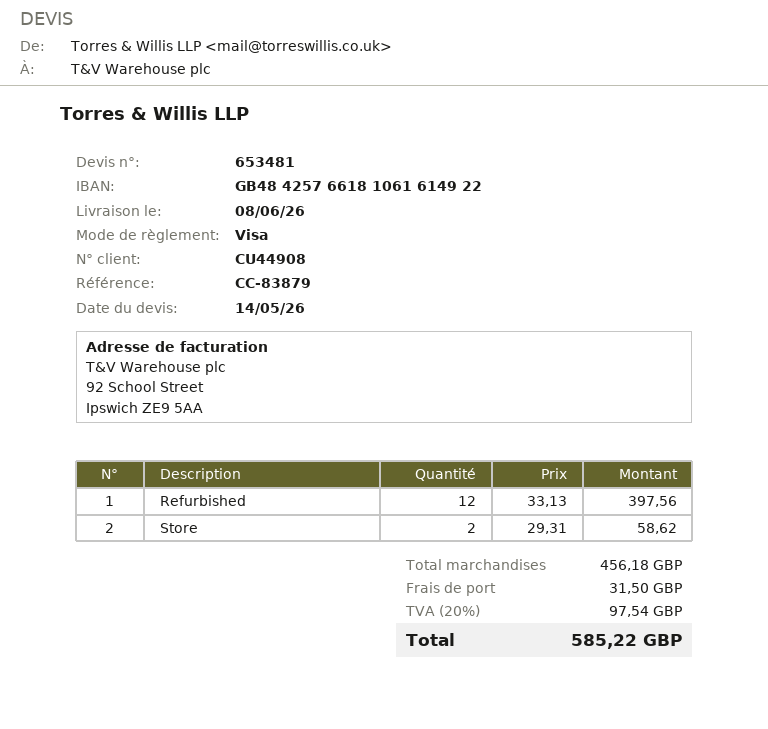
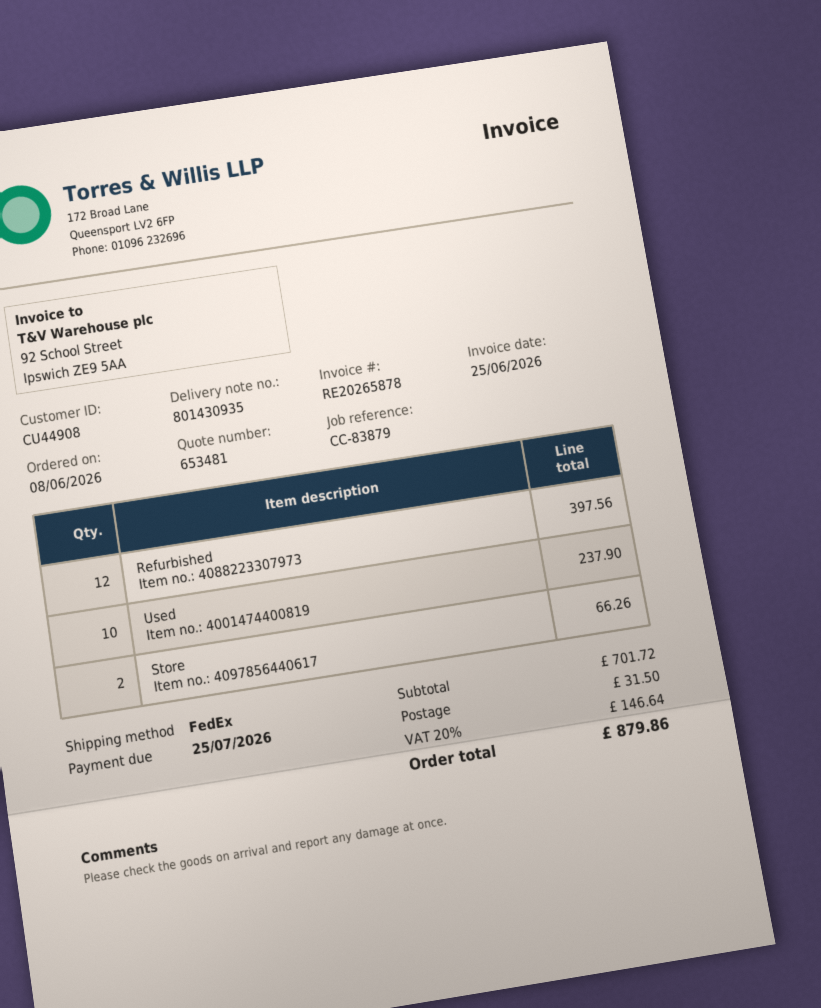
Store: 2 for 58.62 -> 2 for 66.26
Used: none -> 10 for 237.90
subtotal: 456.18 -> 701.72
tax: 20% = 97.54 -> 20% = 146.64
total: 585.22 -> 879.86

